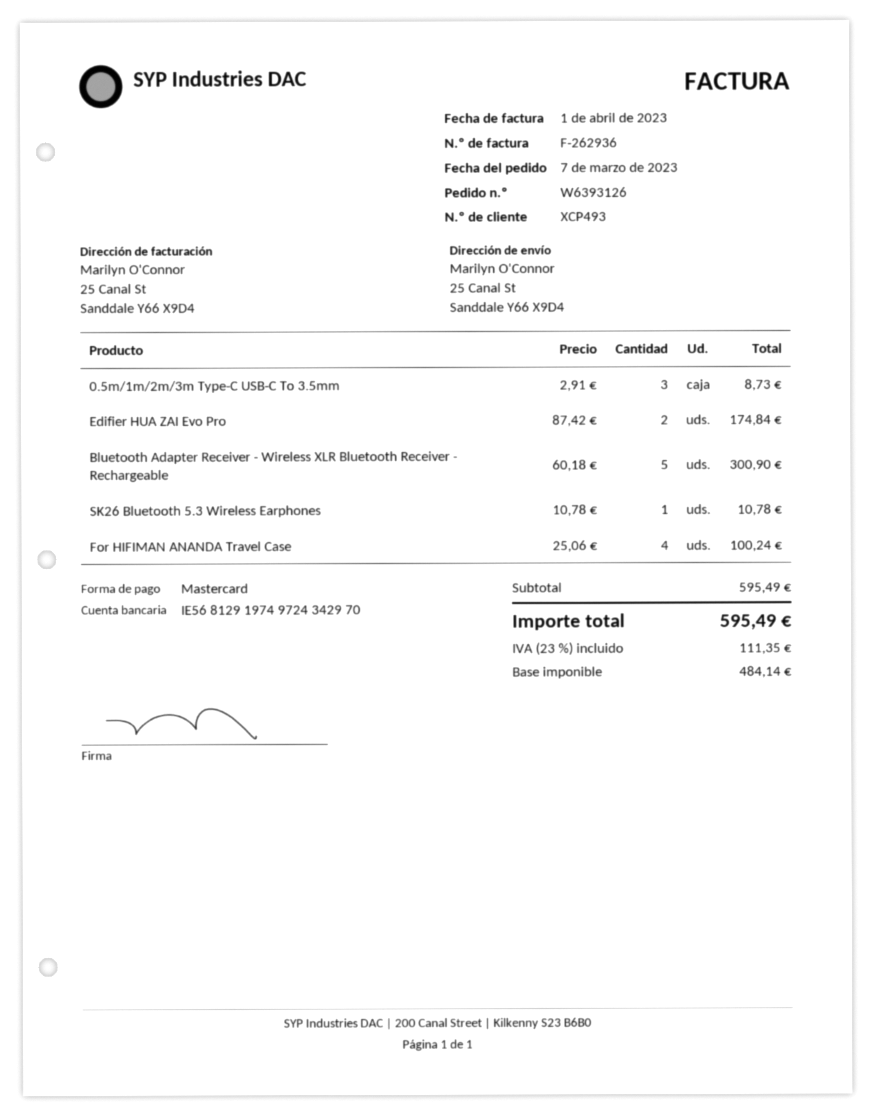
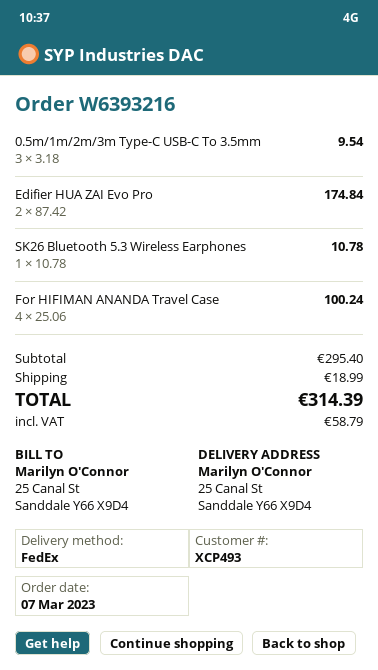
order number: W6393126 -> W6393216
0.5m/1m/2m/3m Type-C USB-C To 3.5mm: 3 x 2.91 = 8.73 -> 3 x 3.18 = 9.54
Bluetooth Adapter Receiver - Wireless XLR Bluetooth Receiver - Rechargeable: 5 x 60.18 = 300.90 -> none
subtotal: 595.49 -> 295.40
shipping: none -> 18.99
tax: 111.35 -> 58.79
total: 595.49 -> 314.39

